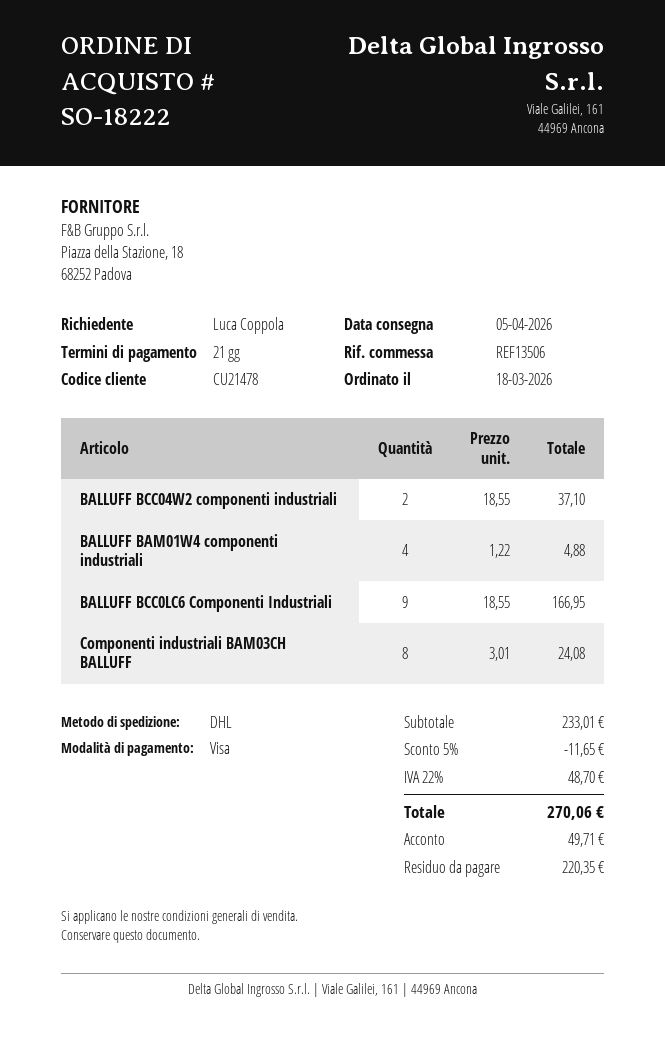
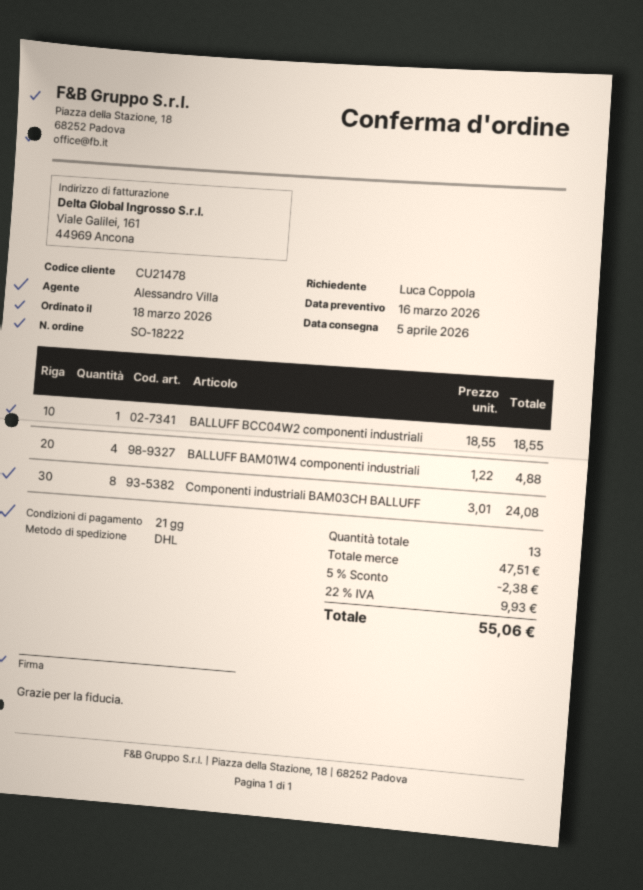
BALLUFF BCC04W2 componenti industriali: 2 x 18.55 = 37.10 -> 1 x 18.55 = 18.55
BALLUFF BCC0LC6 Componenti Industriali: 9 x 18.55 = 166.95 -> none
subtotal: 233.01 -> 47.51
discount: 5% = 11.65 -> 5% = 2.38
tax: 22% = 48.70 -> 22% = 9.93
total: 270.06 -> 55.06

